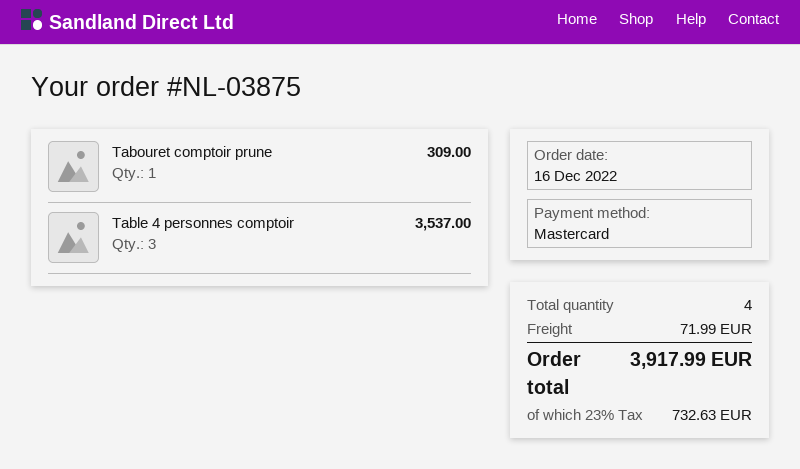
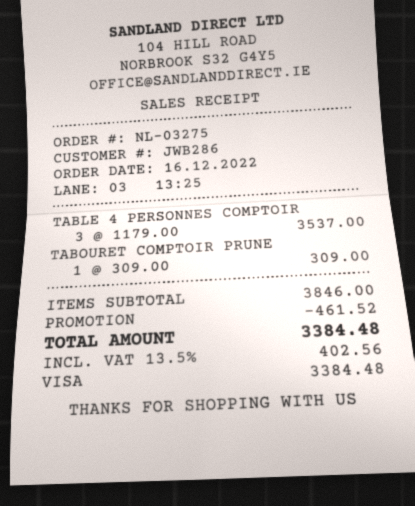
order number: NL-03875 -> NL-03275
payment method: Mastercard -> Visa
discount: none -> 461.52
shipping: 71.99 -> none
tax: 23% = 732.63 -> 13.5% = 402.56
total: 3917.99 -> 3384.48

